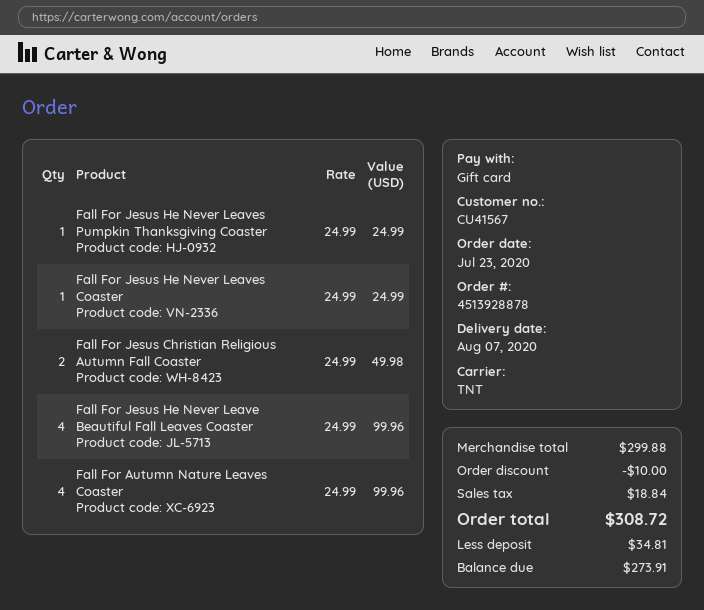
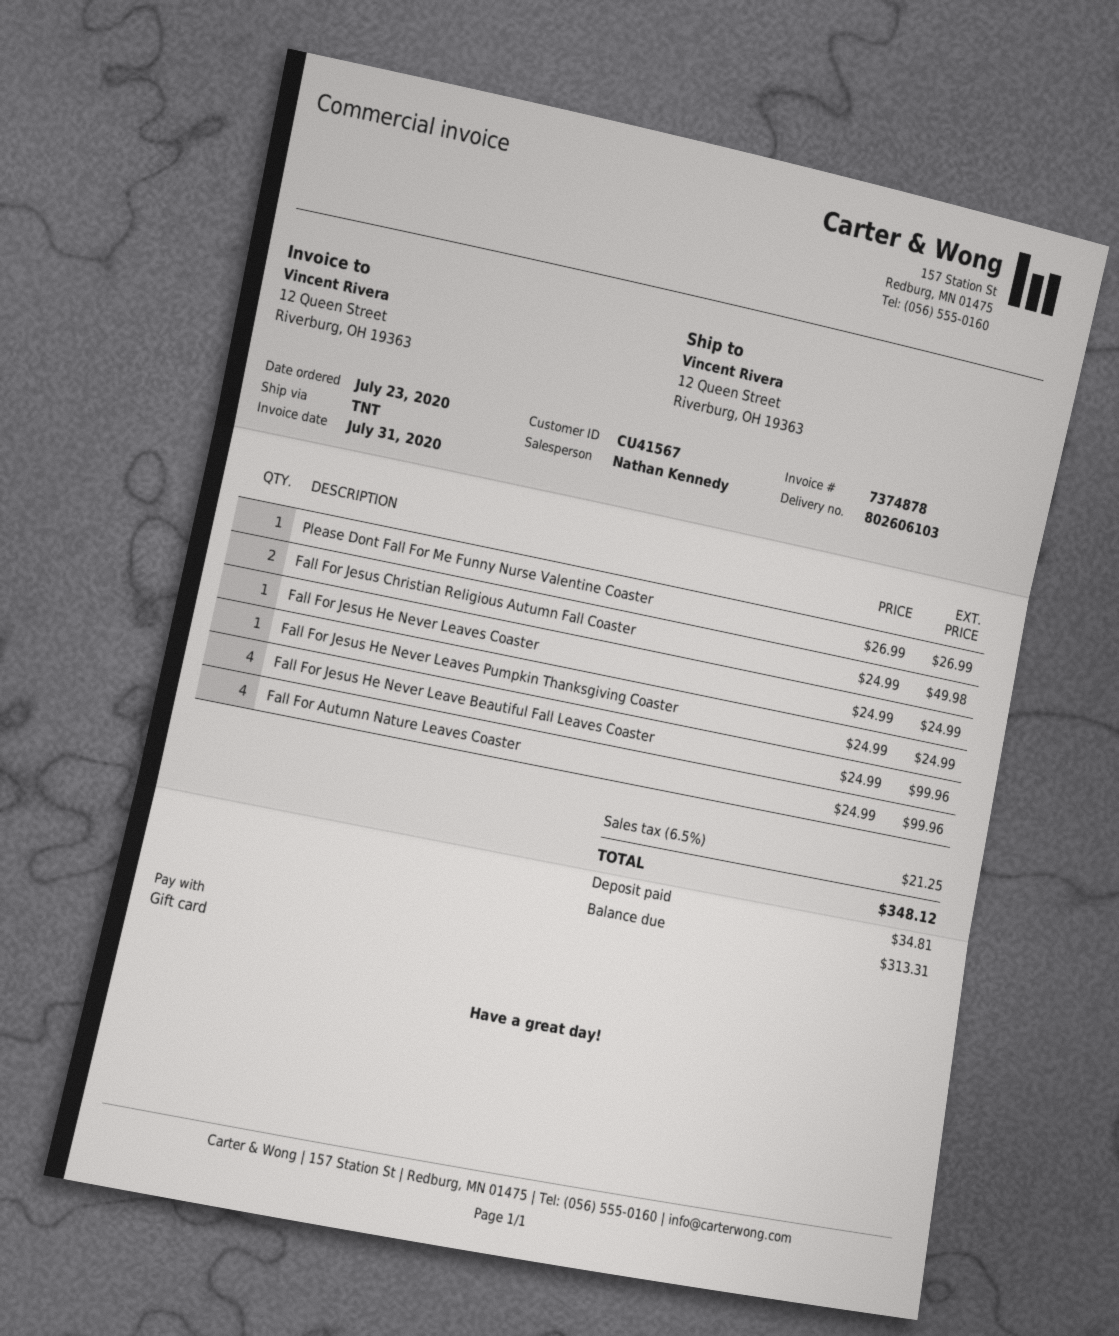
Please Dont Fall For Me Funny Nurse Valentine Coaster: none -> 1 x 26.99 = 26.99
discount: 10.00 -> none
tax: 18.84 -> 21.25
total: 308.72 -> 348.12
balance: 273.91 -> 313.31

